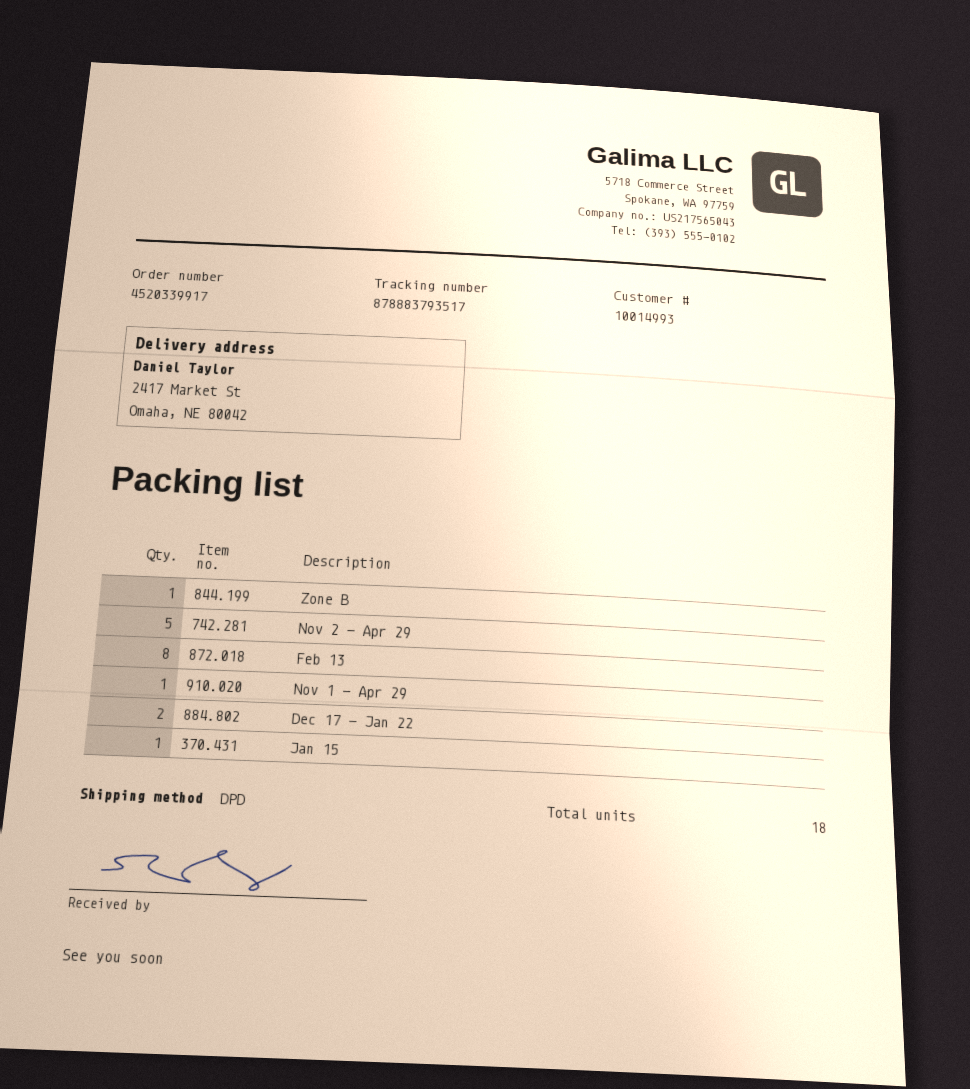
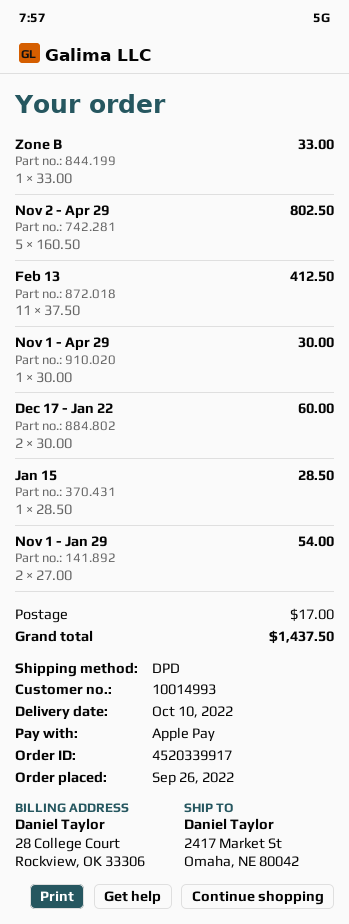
Feb 13: 8 -> 11
Nov 1 - Jan 29: none -> 2

